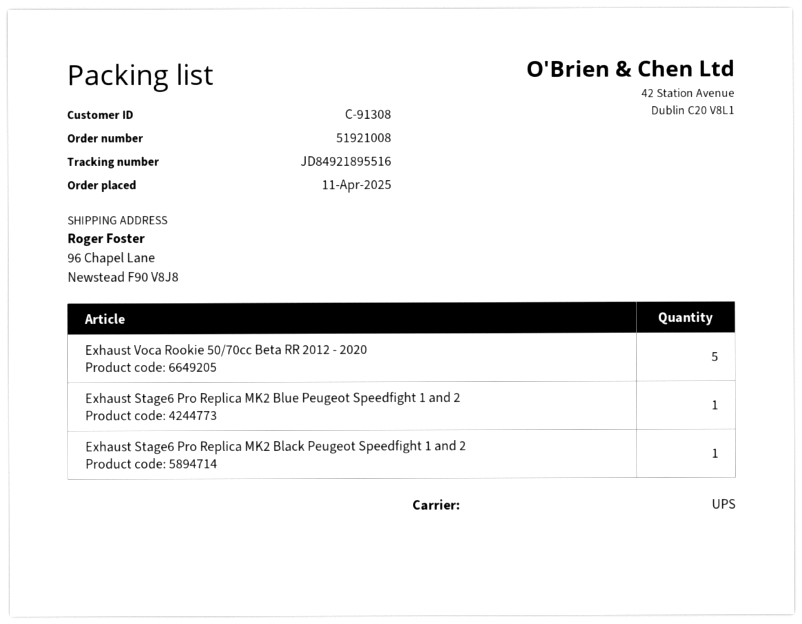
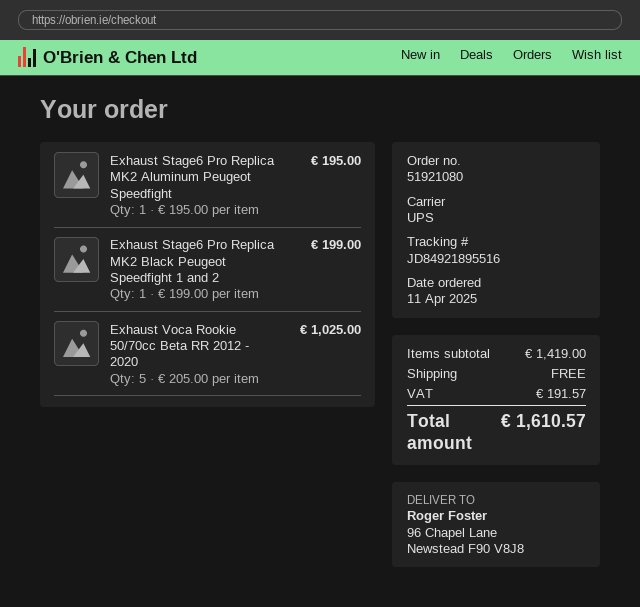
order number: 51921008 -> 51921080
Exhaust Stage6 Pro Replica MK2 Blue Peugeot Speedfight 1 and 2: 1 -> none
Exhaust Stage6 Pro Replica MK2 Aluminum Peugeot Speedfight: none -> 1

